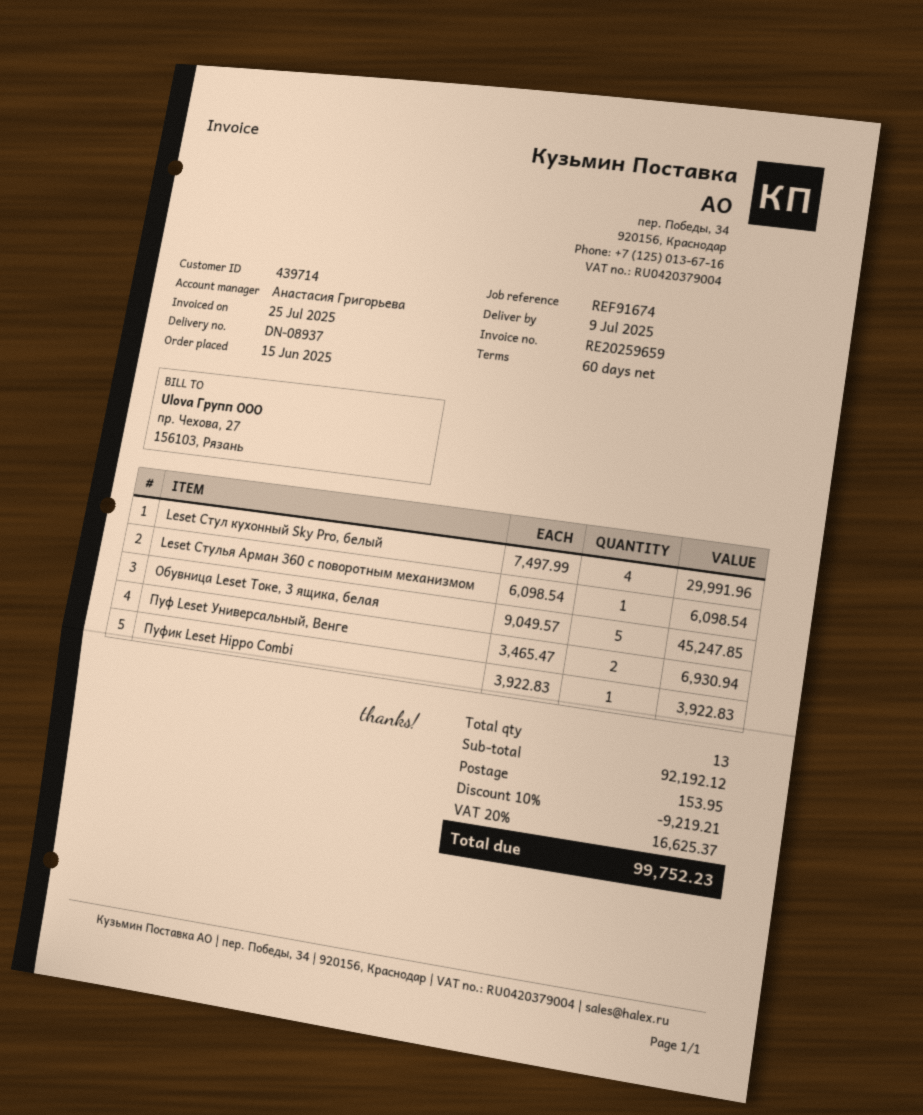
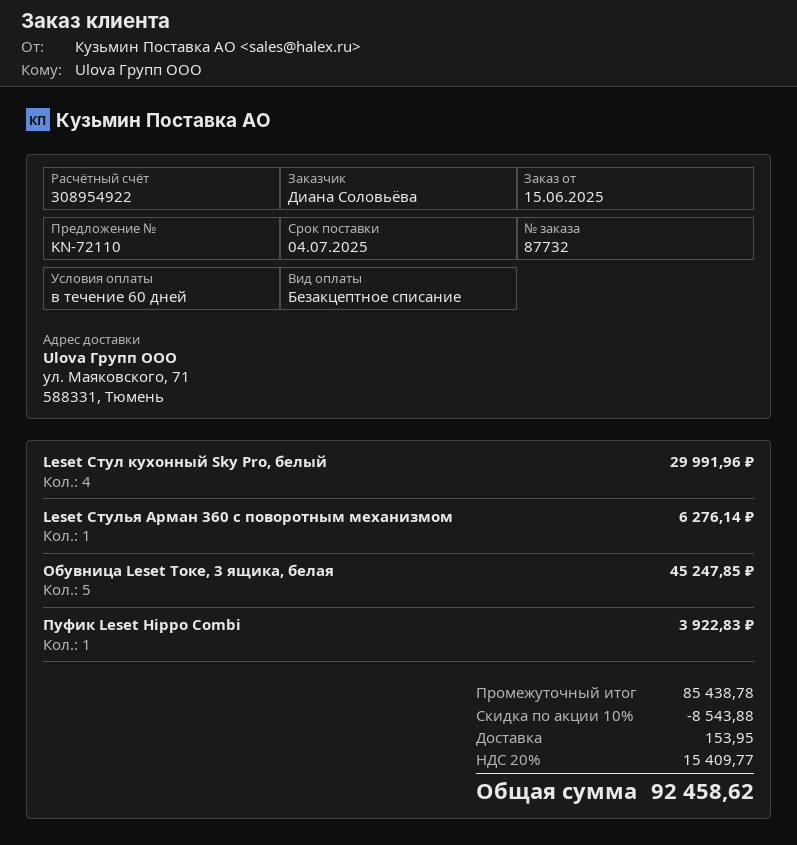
delivery date: 2025-07-09 -> 2025-07-04
Leset Стулья Арман 360 с поворотным механизмом: 1 for 6098.54 -> 1 for 6276.14
Пуф Leset Универсальный, Венге: 2 for 6930.94 -> none
subtotal: 92192.12 -> 85438.78
discount: 10% = 9219.21 -> 10% = 8543.88
tax: 20% = 16625.37 -> 20% = 15409.77
total: 99752.23 -> 92458.62

